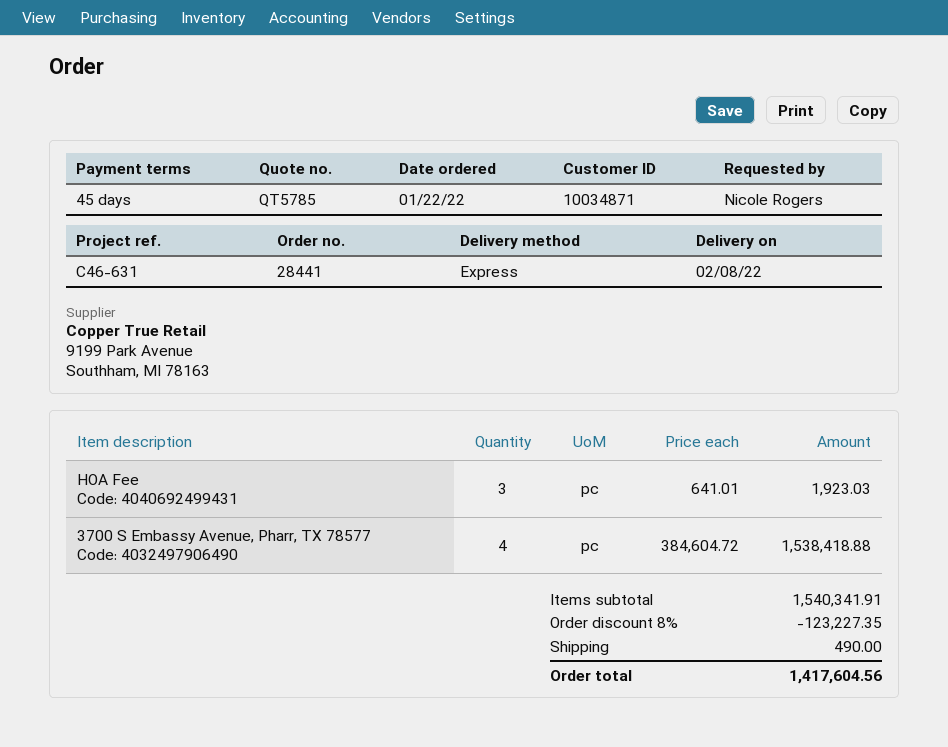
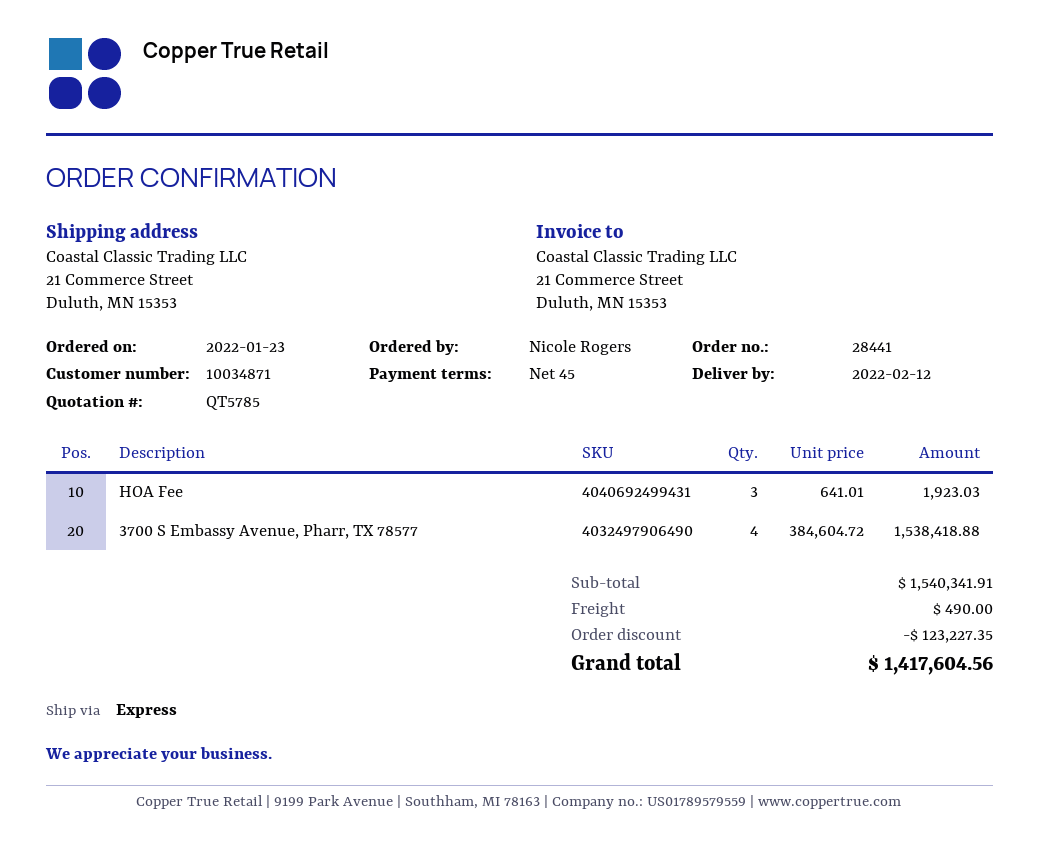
order date: 2022-01-22 -> 2022-01-23
delivery date: 2022-02-08 -> 2022-02-12

